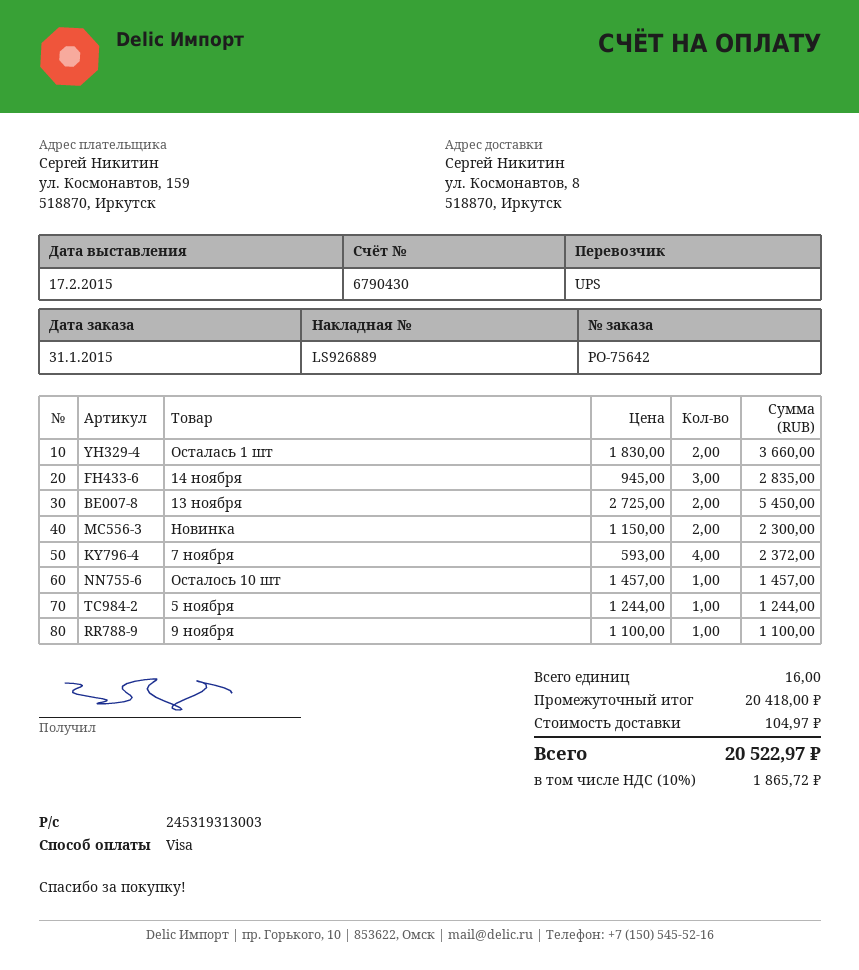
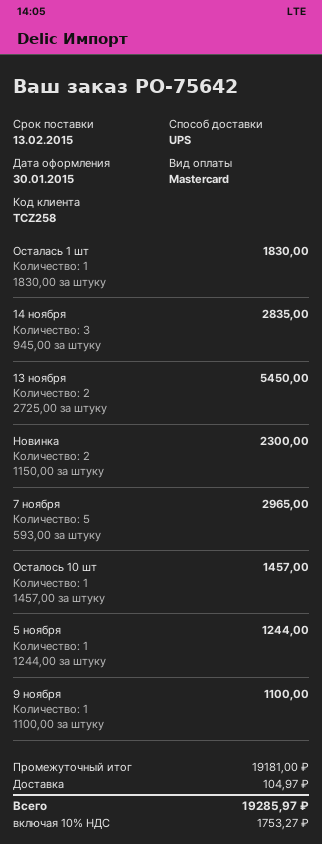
order date: 2015-01-31 -> 2015-01-30
payment method: Visa -> Mastercard
Осталась 1 шт: 2 x 1830.00 = 3660.00 -> 1 x 1830.00 = 1830.00
7 ноября: 4 x 593.00 = 2372.00 -> 5 x 593.00 = 2965.00
subtotal: 20418.00 -> 19181.00
tax: 10% = 1865.72 -> 10% = 1753.27
total: 20522.97 -> 19285.97

